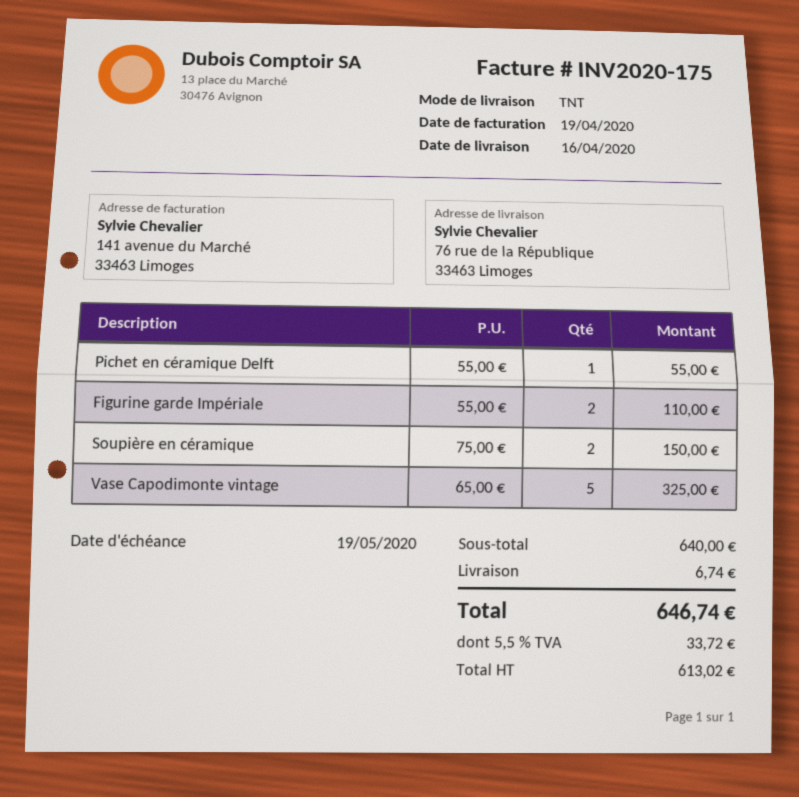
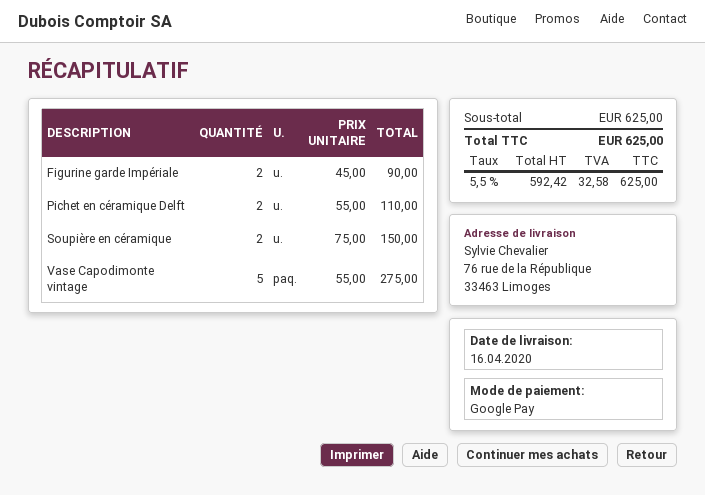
Pichet en céramique Delft: 1 x 55.00 = 55.00 -> 2 x 55.00 = 110.00
Figurine garde Impériale: 2 x 55.00 = 110.00 -> 2 x 45.00 = 90.00
Vase Capodimonte vintage: 5 x 65.00 = 325.00 -> 5 x 55.00 = 275.00
subtotal: 640.00 -> 625.00
shipping: 6.74 -> none
net: 613.02 -> 592.42
tax: 5.5% = 33.72 -> 5.5% = 32.58
total: 646.74 -> 625.00

